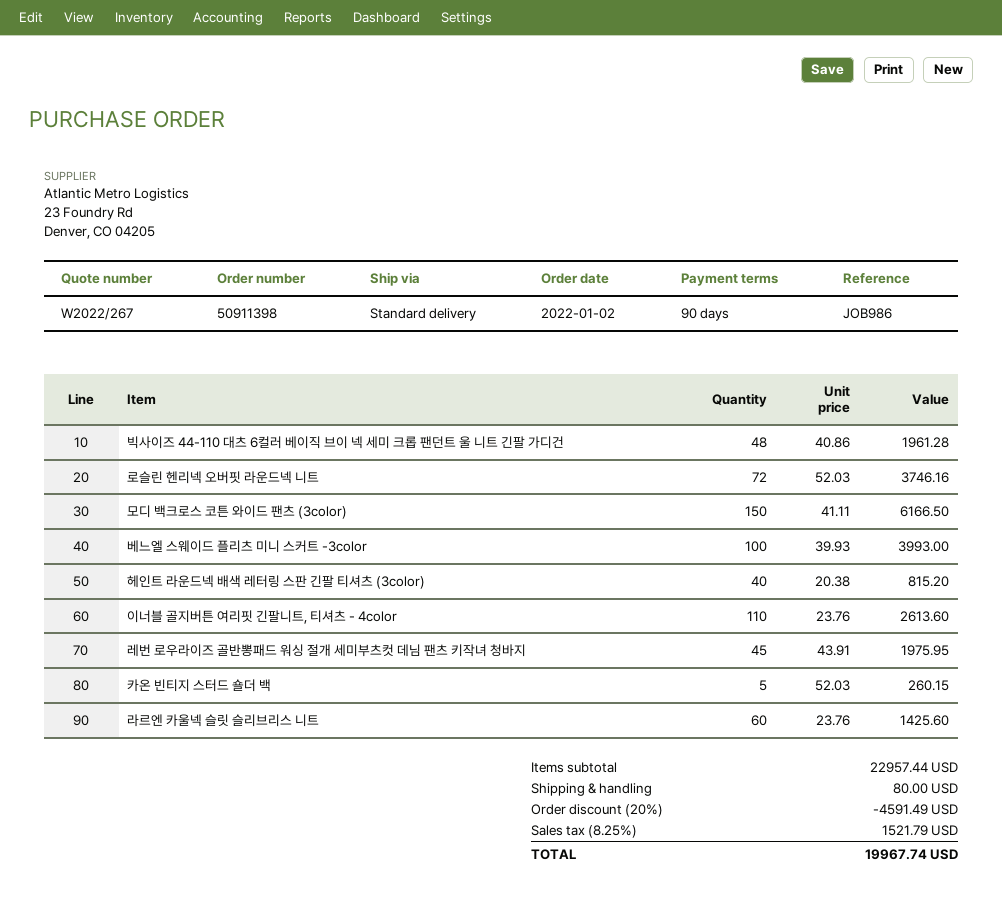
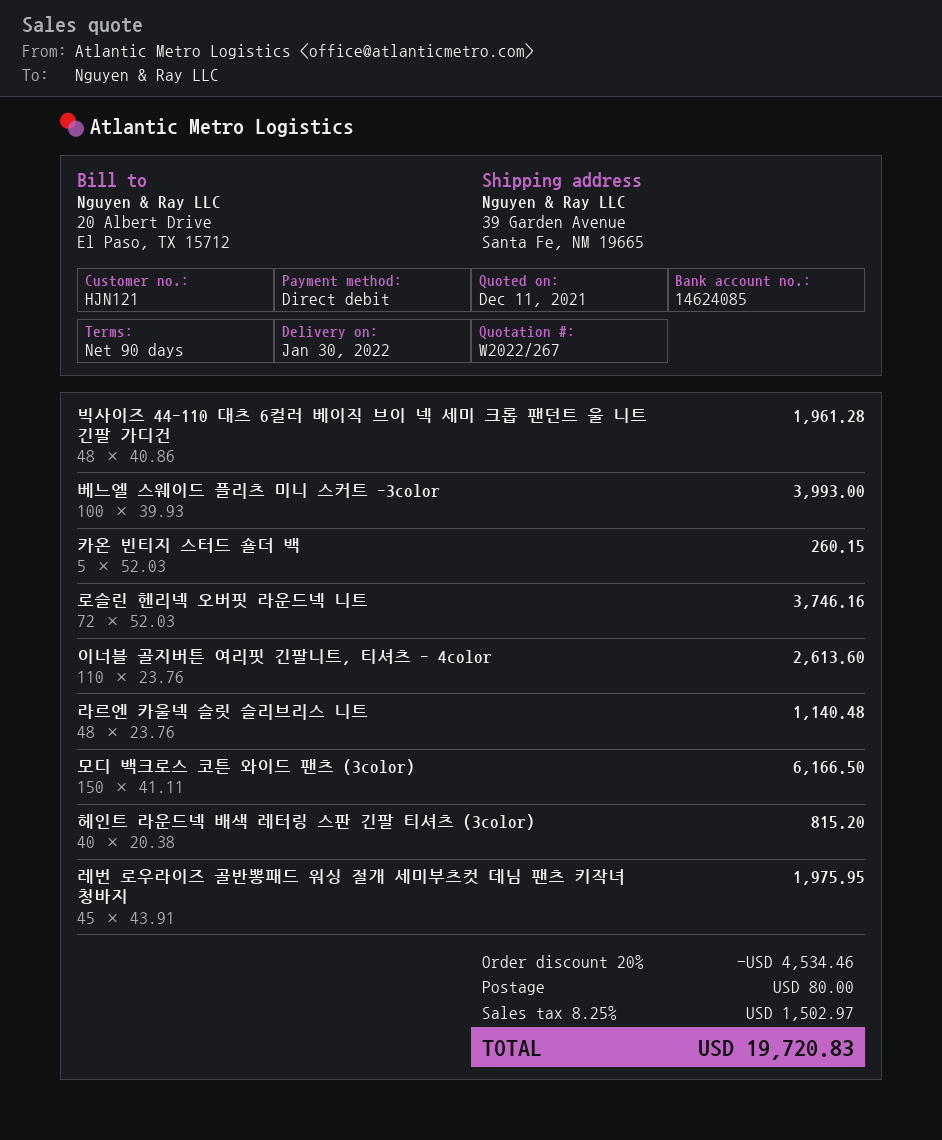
라르엔 카울넥 슬릿 슬리브리스 니트: 60 x 23.76 = 1425.60 -> 48 x 23.76 = 1140.48
discount: 20% = 4591.49 -> 20% = 4534.46
tax: 8.25% = 1521.79 -> 8.25% = 1502.97
total: 19967.74 -> 19720.83

